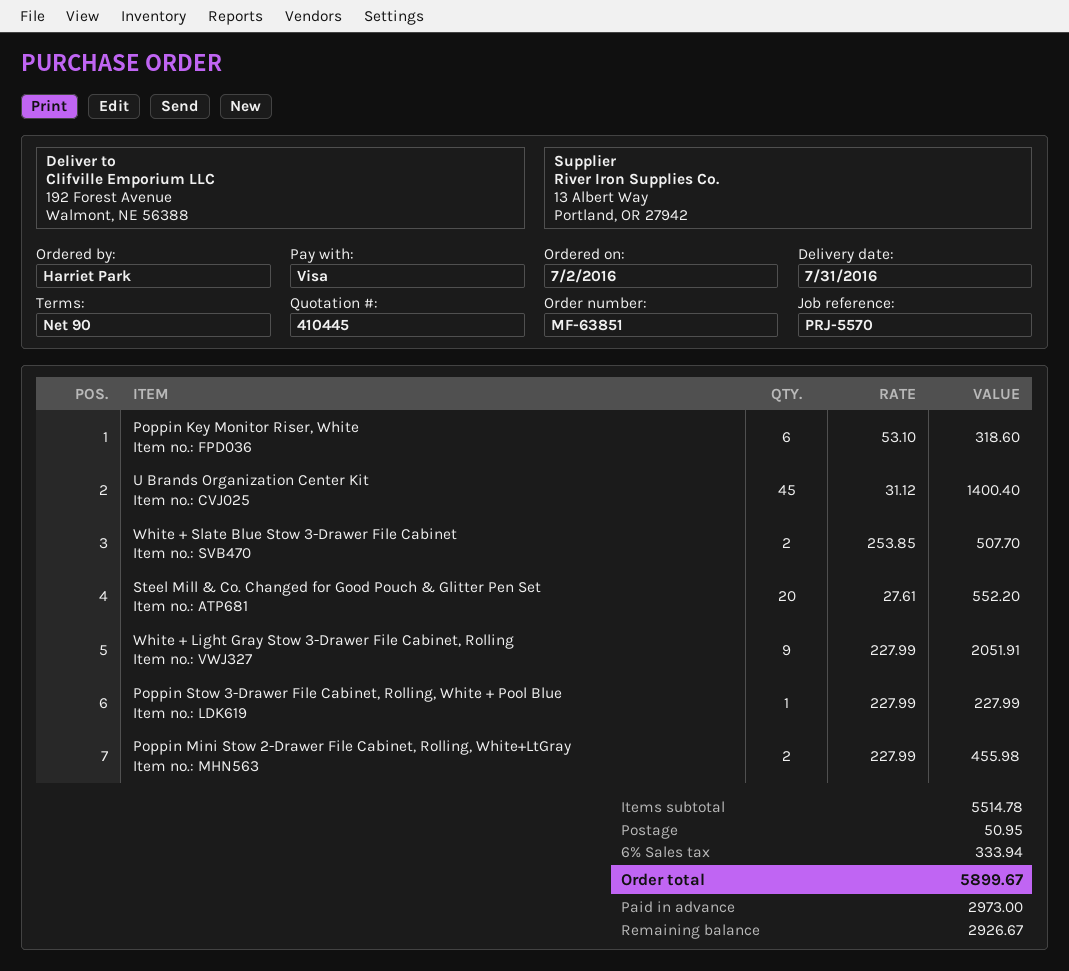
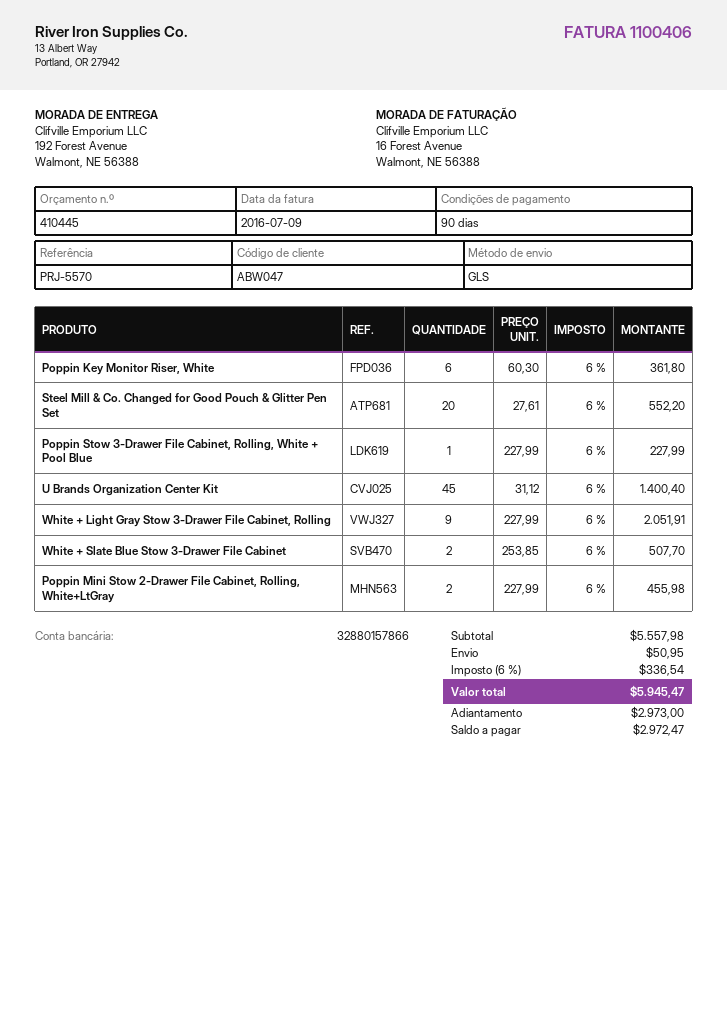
Poppin Key Monitor Riser, White: 6 x 53.10 = 318.60 -> 6 x 60.30 = 361.80
subtotal: 5514.78 -> 5557.98
tax: 6% = 333.94 -> 6% = 336.54
total: 5899.67 -> 5945.47
balance: 2926.67 -> 2972.47

